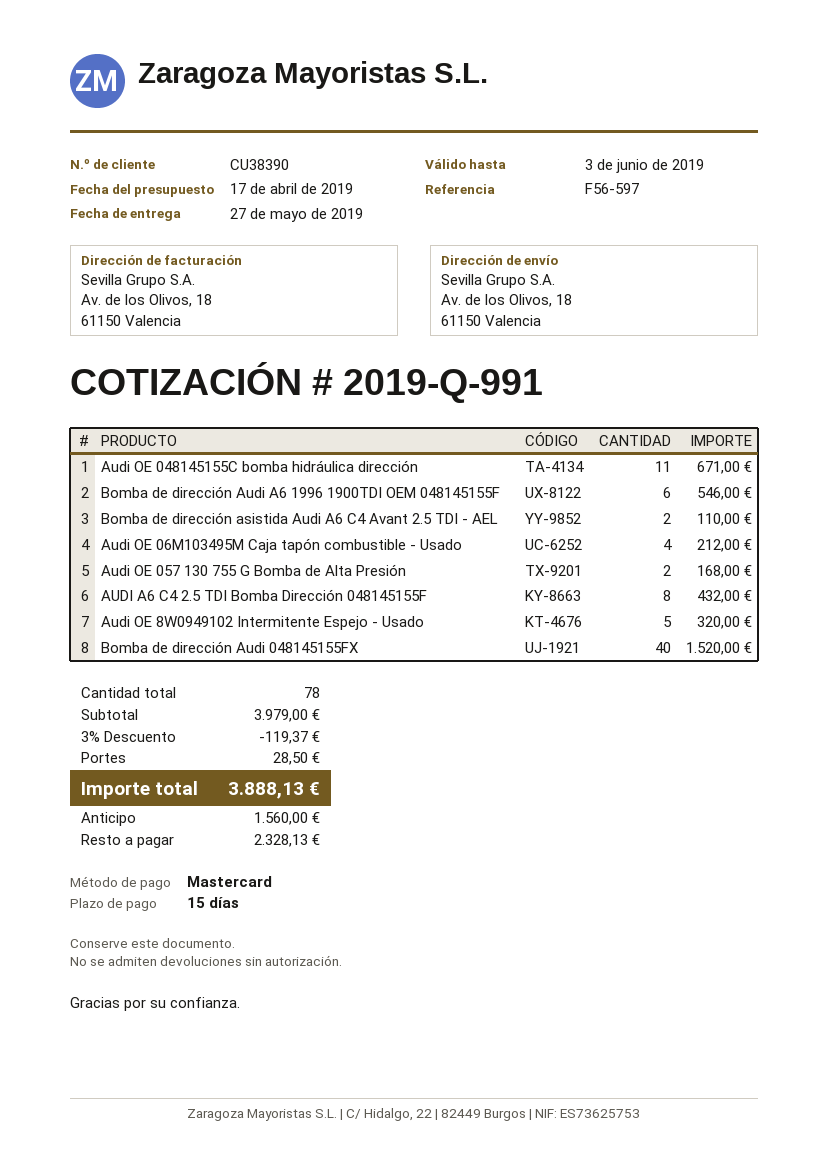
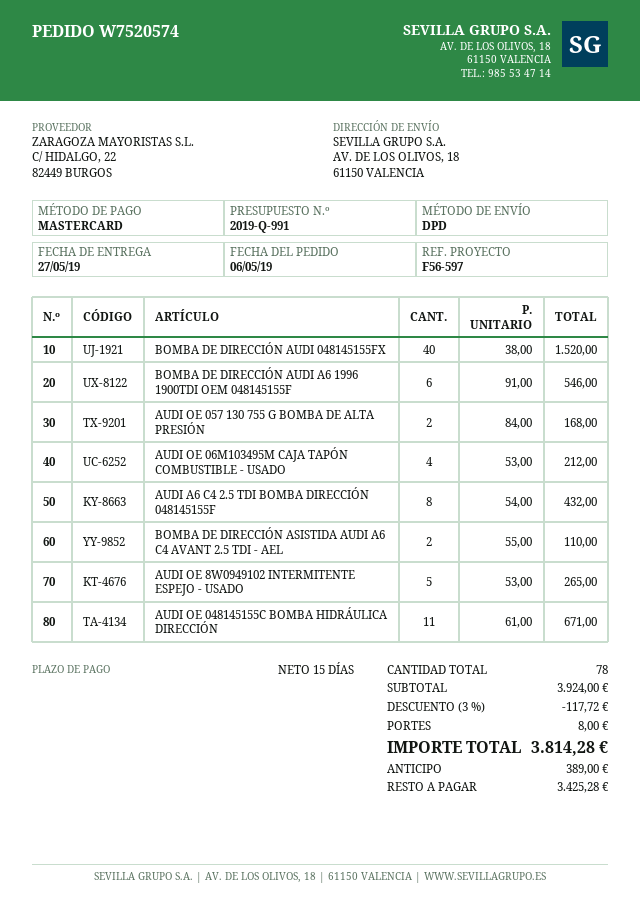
Audi OE 8W0949102 Intermitente Espejo - Usado: 5 for 320.00 -> 5 for 265.00
subtotal: 3979.00 -> 3924.00
discount: 3% = 119.37 -> 3% = 117.72
shipping: 28.50 -> 8.00
total: 3888.13 -> 3814.28
deposit: 1560.00 -> 389.00
balance: 2328.13 -> 3425.28

